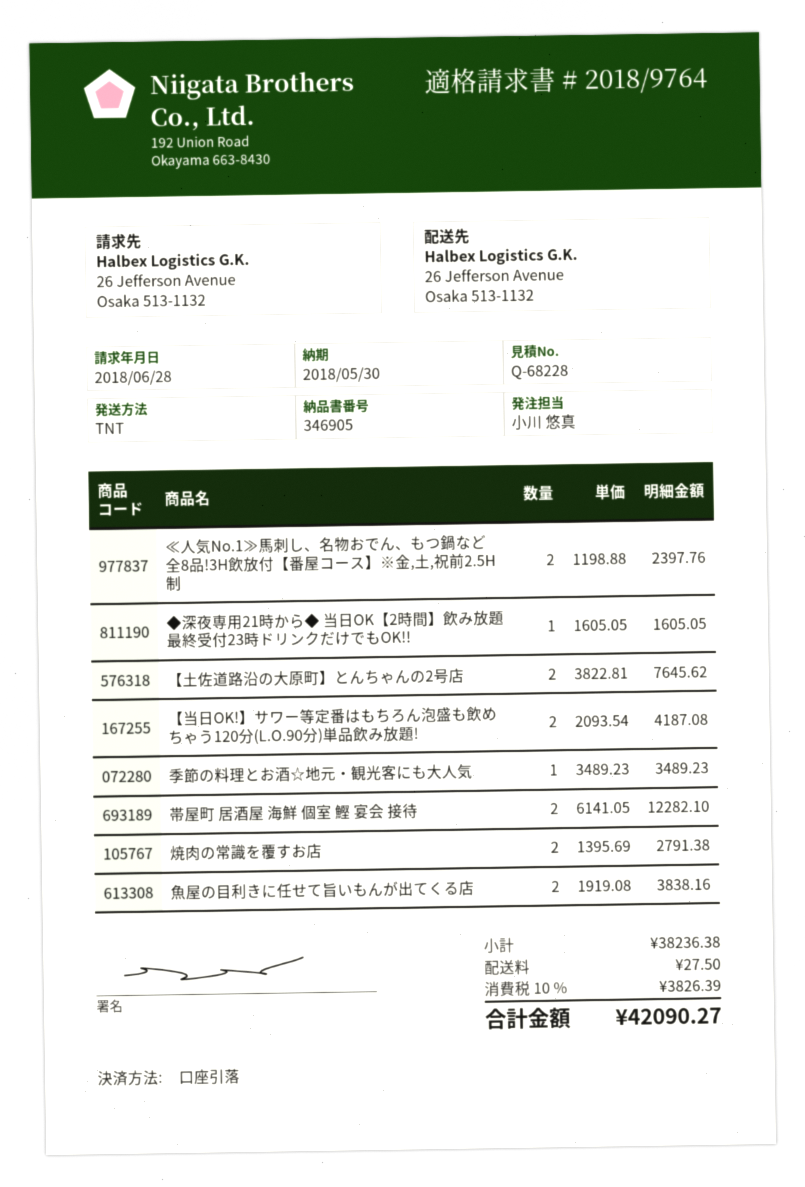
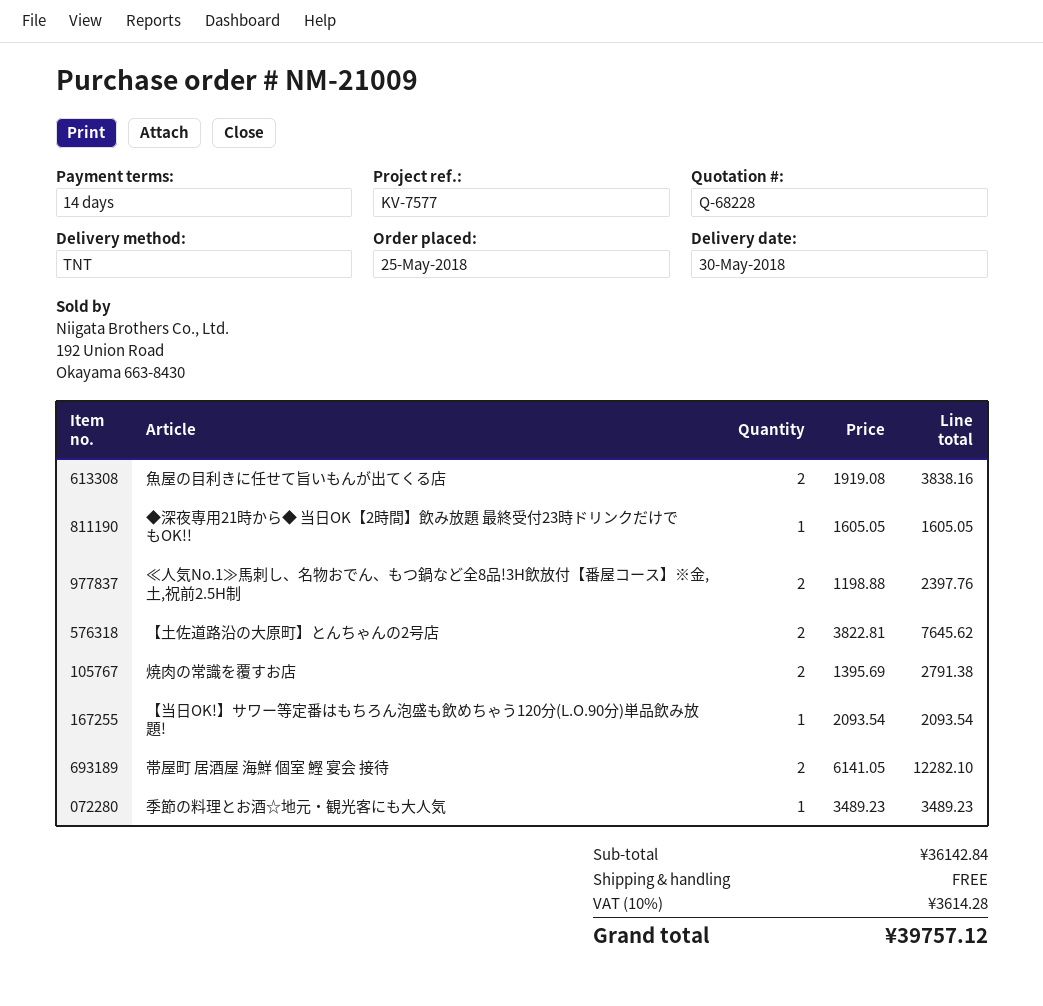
【当日OK!】サワー等定番はもちろん泡盛も飲めちゃう120分(L.O.90分)単品飲み放題!: 2 x 2093.54 = 4187.08 -> 1 x 2093.54 = 2093.54
subtotal: 38236.38 -> 36142.84
shipping: 27.50 -> 0.00
tax: 10% = 3826.39 -> 10% = 3614.28
total: 42090.27 -> 39757.12

